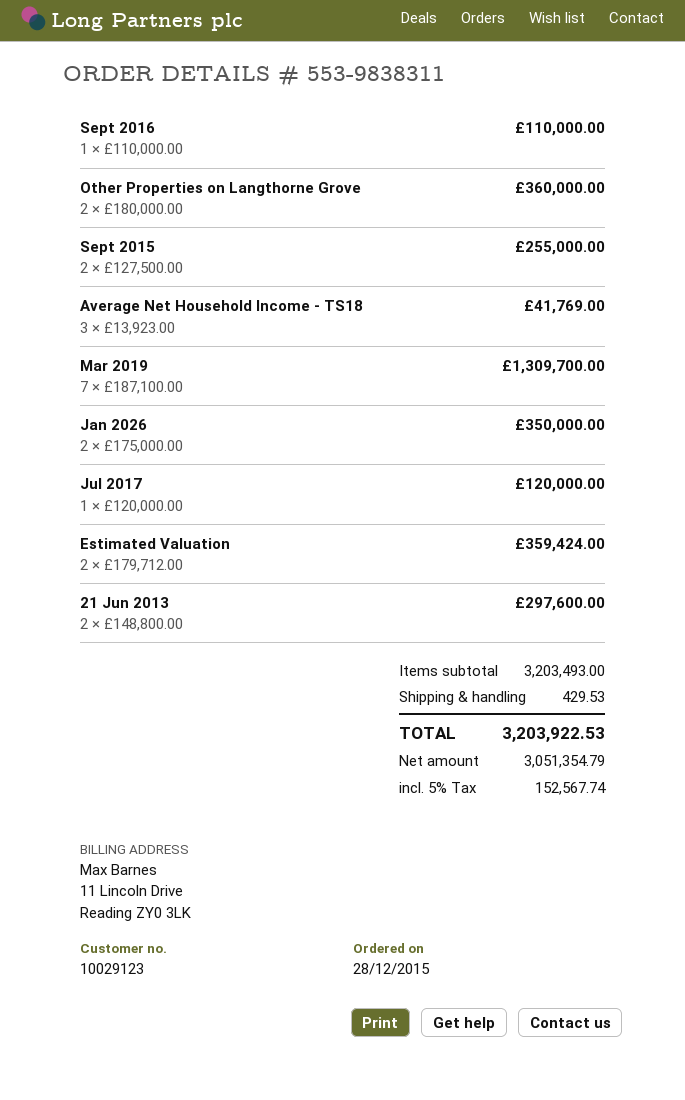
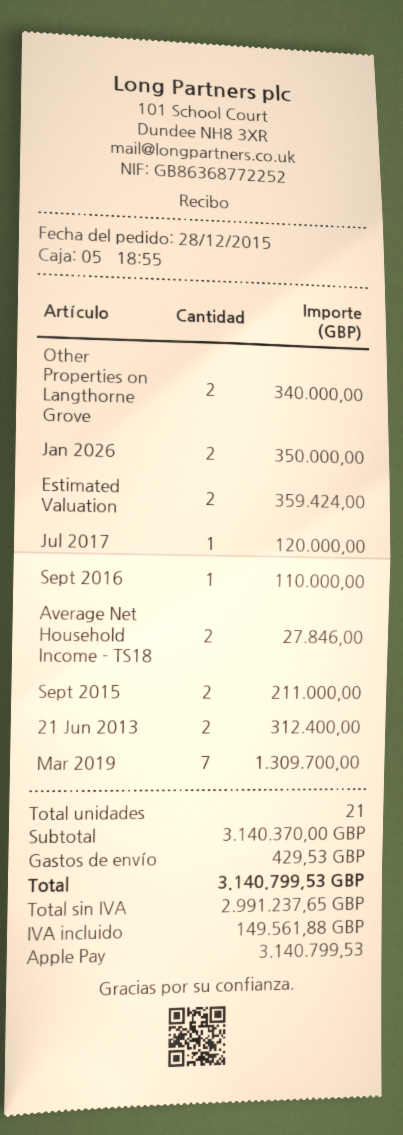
Other Properties on Langthorne Grove: 2 for 360000.00 -> 2 for 340000.00
Sept 2015: 2 for 255000.00 -> 2 for 211000.00
Average Net Household Income - TS18: 3 for 41769.00 -> 2 for 27846.00
21 Jun 2013: 2 for 297600.00 -> 2 for 312400.00
subtotal: 3203493.00 -> 3140370.00
net: 3051354.79 -> 2991237.65
tax: 152567.74 -> 149561.88
total: 3203922.53 -> 3140799.53

